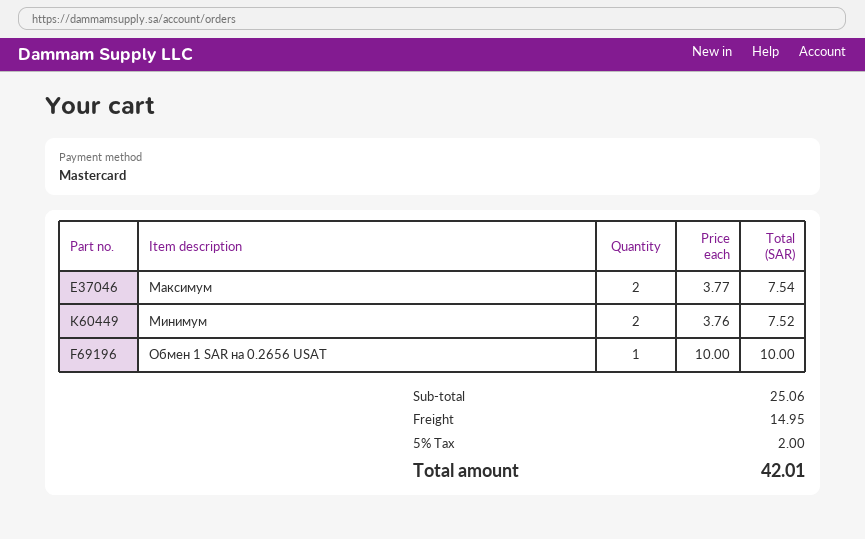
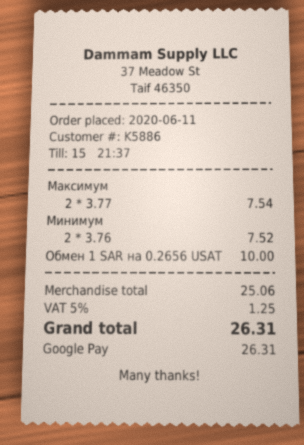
payment method: Mastercard -> Google Pay
shipping: 14.95 -> none
tax: 5% = 2.00 -> 5% = 1.25
total: 42.01 -> 26.31

